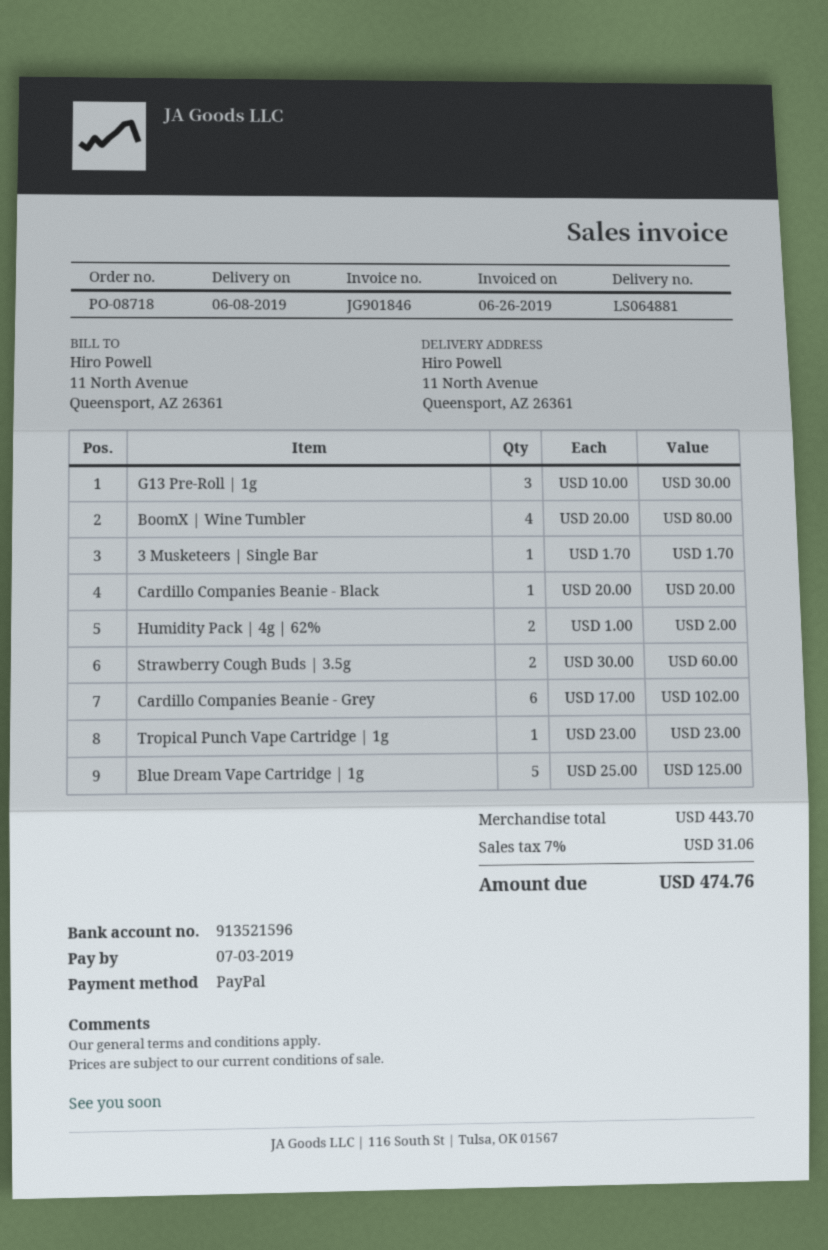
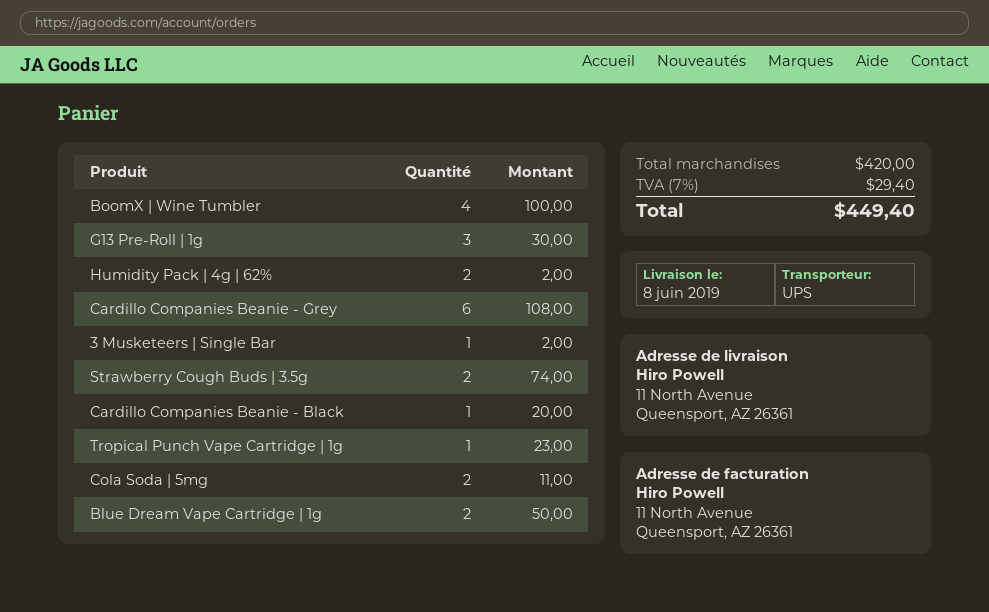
BoomX | Wine Tumbler: 4 for 80.00 -> 4 for 100.00
3 Musketeers | Single Bar: 1 for 1.70 -> 1 for 2.00
Strawberry Cough Buds | 3.5g: 2 for 60.00 -> 2 for 74.00
Cardillo Companies Beanie - Grey: 6 for 102.00 -> 6 for 108.00
Blue Dream Vape Cartridge | 1g: 5 for 125.00 -> 2 for 50.00
Cola Soda | 5mg: none -> 2 for 11.00
subtotal: 443.70 -> 420.00
tax: 7% = 31.06 -> 7% = 29.40
total: 474.76 -> 449.40

